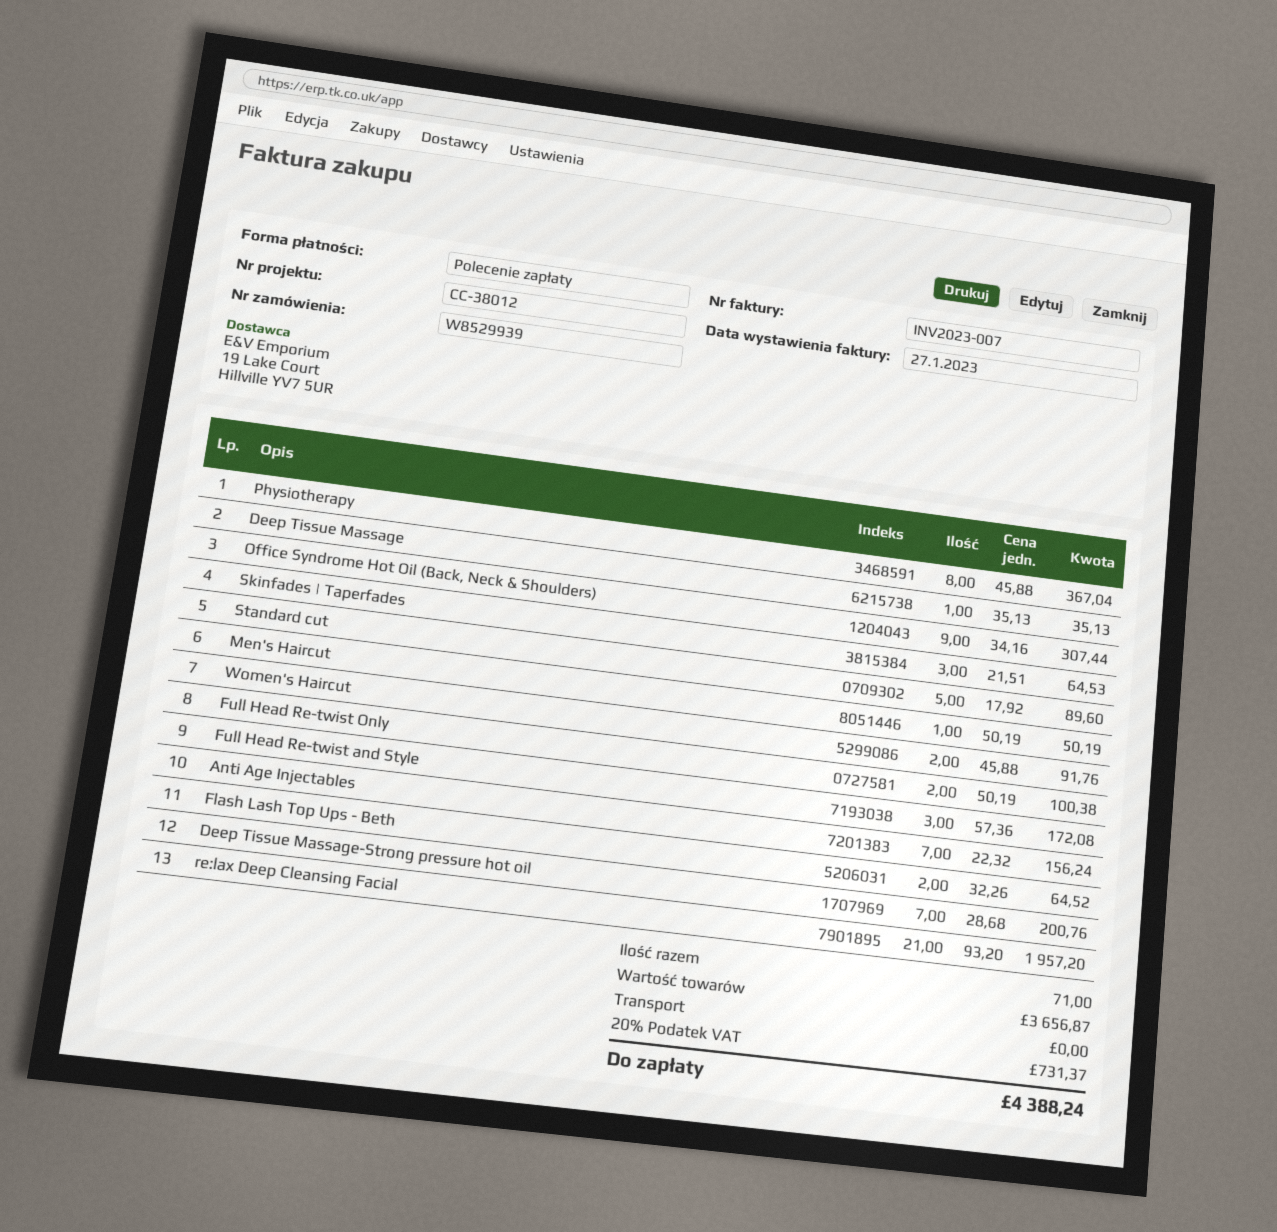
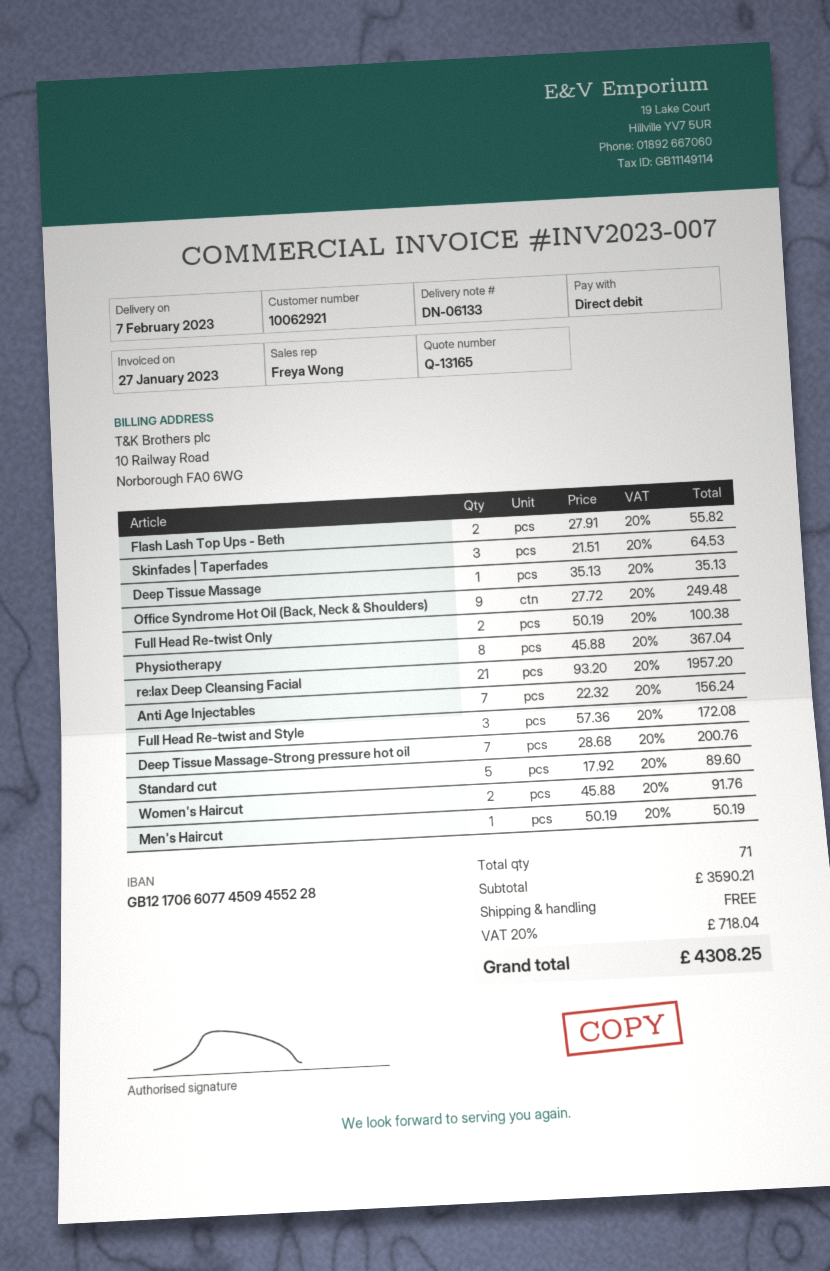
Office Syndrome Hot Oil (Back, Neck & Shoulders): 9 x 34.16 = 307.44 -> 9 x 27.72 = 249.48
Flash Lash Top Ups - Beth: 2 x 32.26 = 64.52 -> 2 x 27.91 = 55.82
subtotal: 3656.87 -> 3590.21
tax: 20% = 731.37 -> 20% = 718.04
total: 4388.24 -> 4308.25

